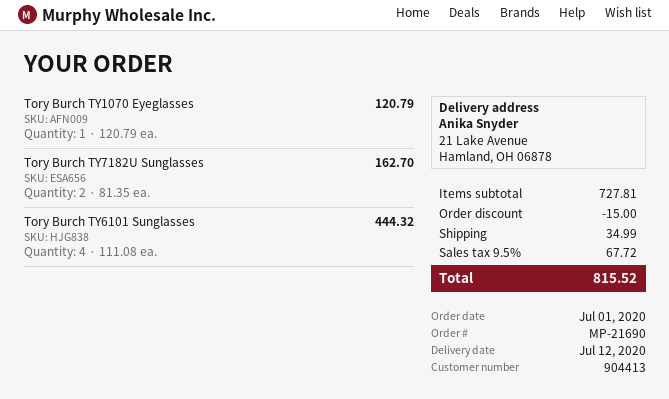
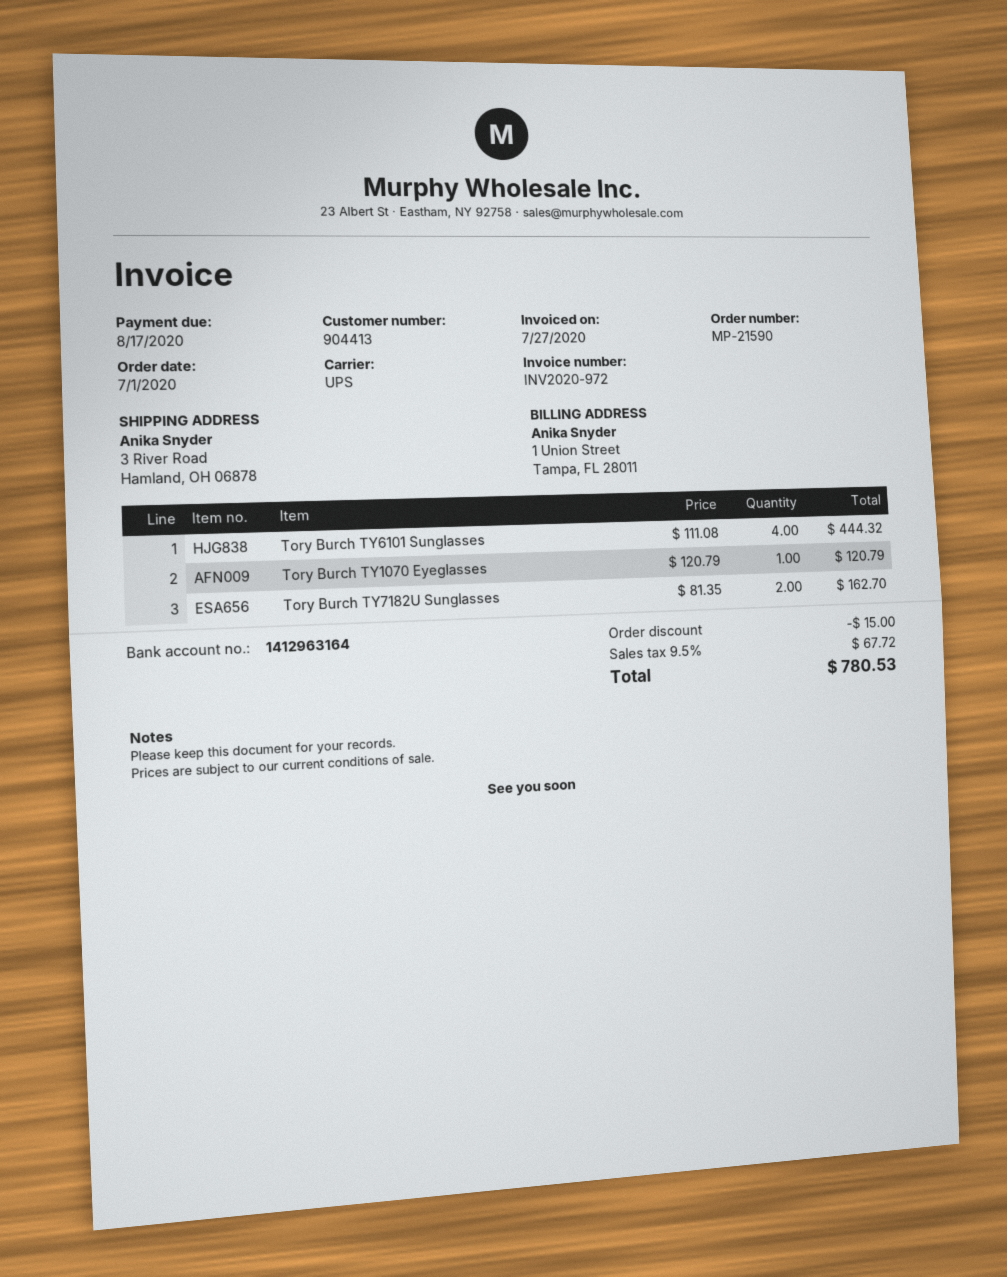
order number: MP-21690 -> MP-21590
ship to: 21 Lake Avenue, Hamland, OH 06878 -> 3 River Road, Hamland, OH 06878
shipping: 34.99 -> none
total: 815.52 -> 780.53

